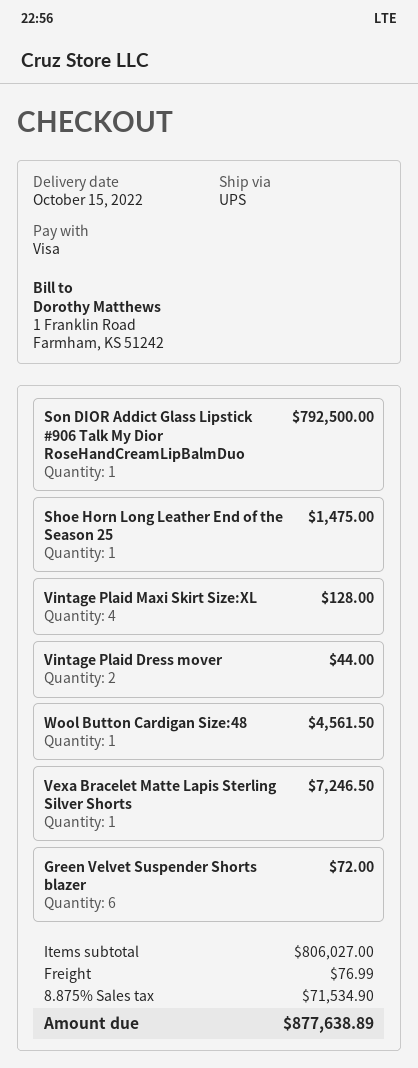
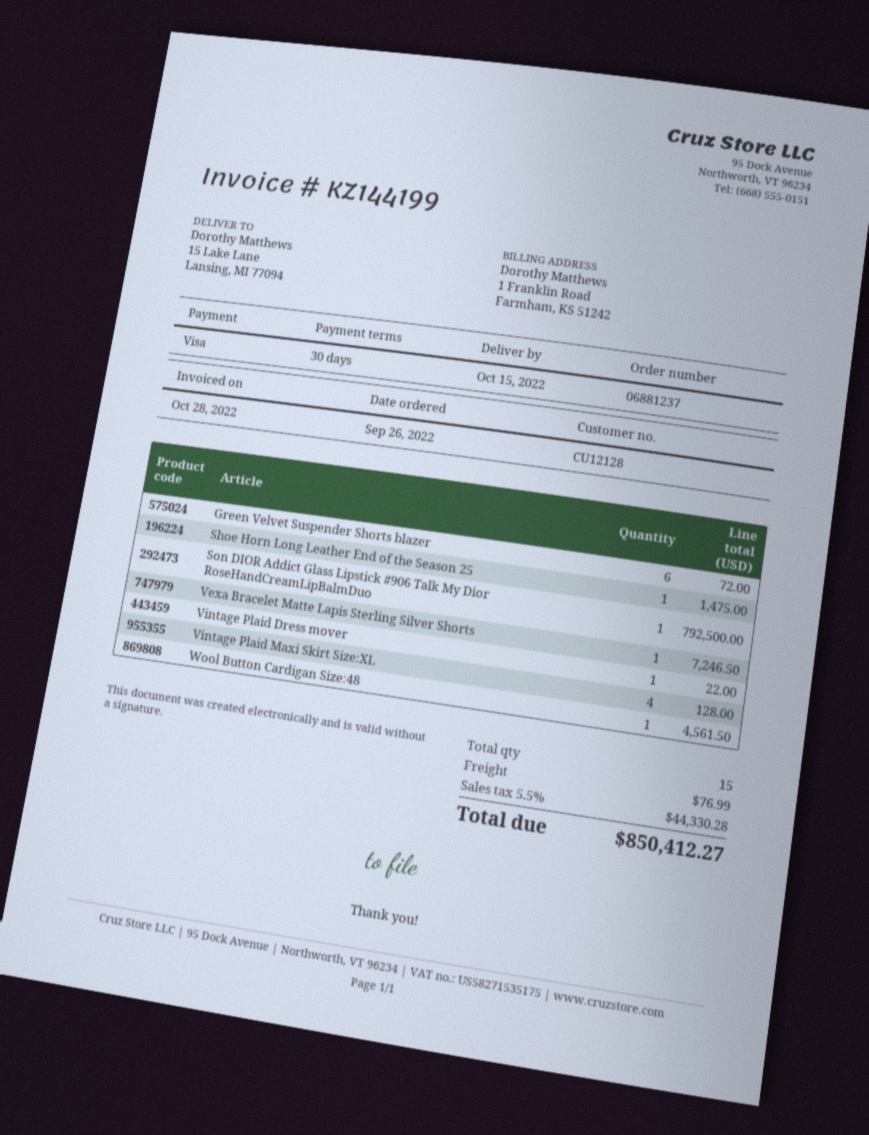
Vintage Plaid Dress mover: 2 for 44.00 -> 1 for 22.00
tax: 8.875% = 71534.90 -> 5.5% = 44330.28
total: 877638.89 -> 850412.27

